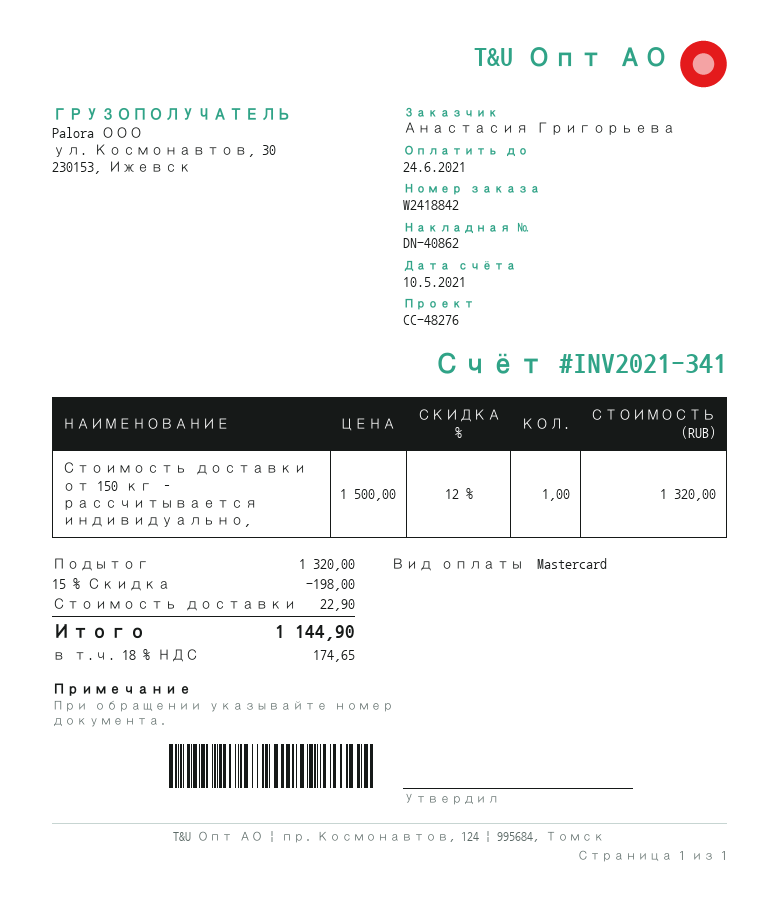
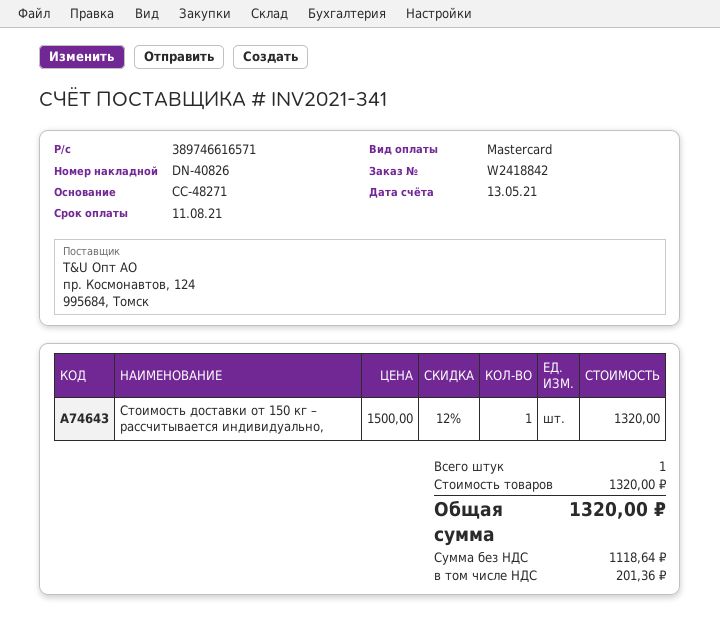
delivery note number: DN-40862 -> DN-40826
invoice date: 2021-05-10 -> 2021-05-13
due date: 2021-06-24 -> 2021-08-11
reference: CC-48276 -> CC-48271
discount: 15% = 198.00 -> none
shipping: 22.90 -> none
tax: 174.65 -> 201.36
total: 1144.90 -> 1320.00

